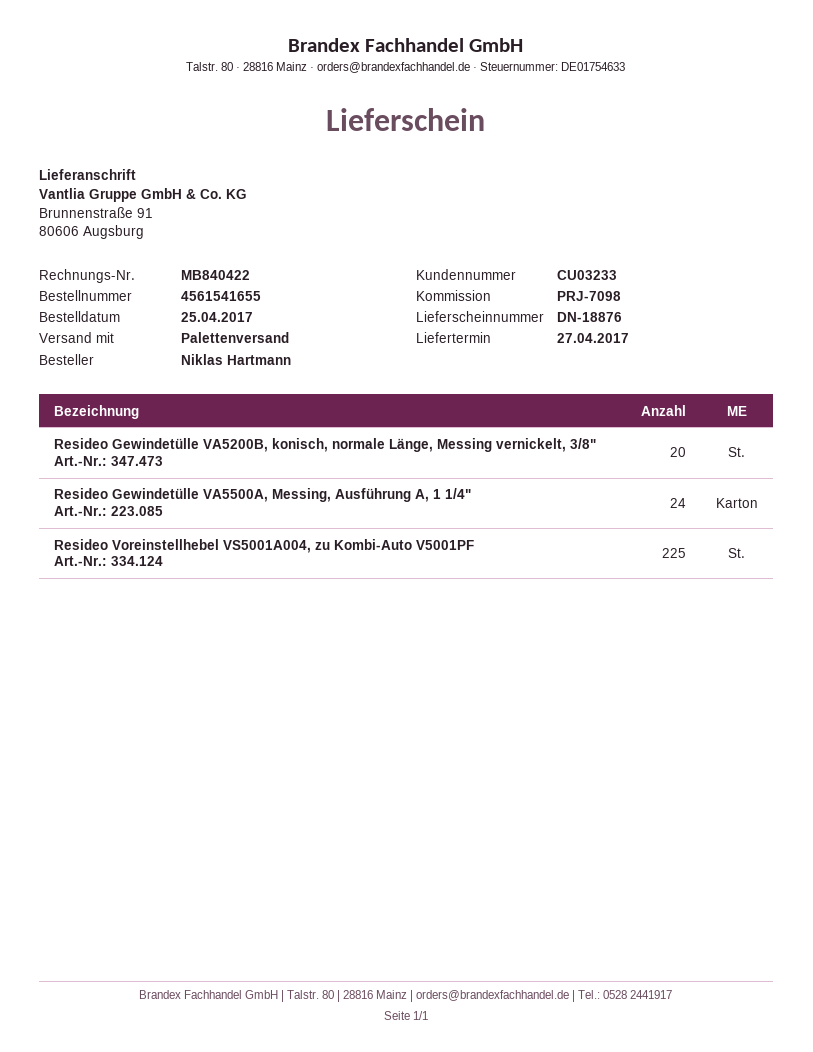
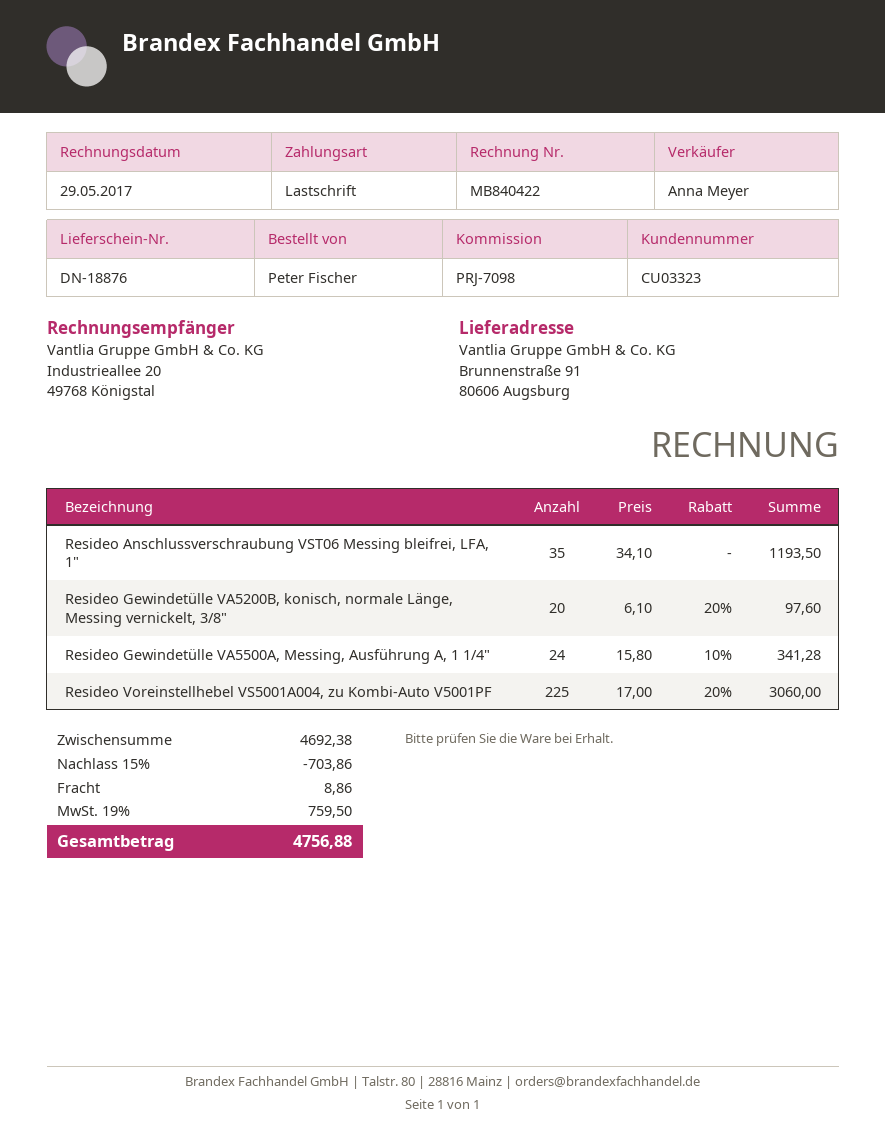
customer number: CU03233 -> CU03323
ordered by: Niklas Hartmann -> Peter Fischer
Resideo Anschlussverschraubung VST06 Messing bleifrei, LFA, 1": none -> 35

